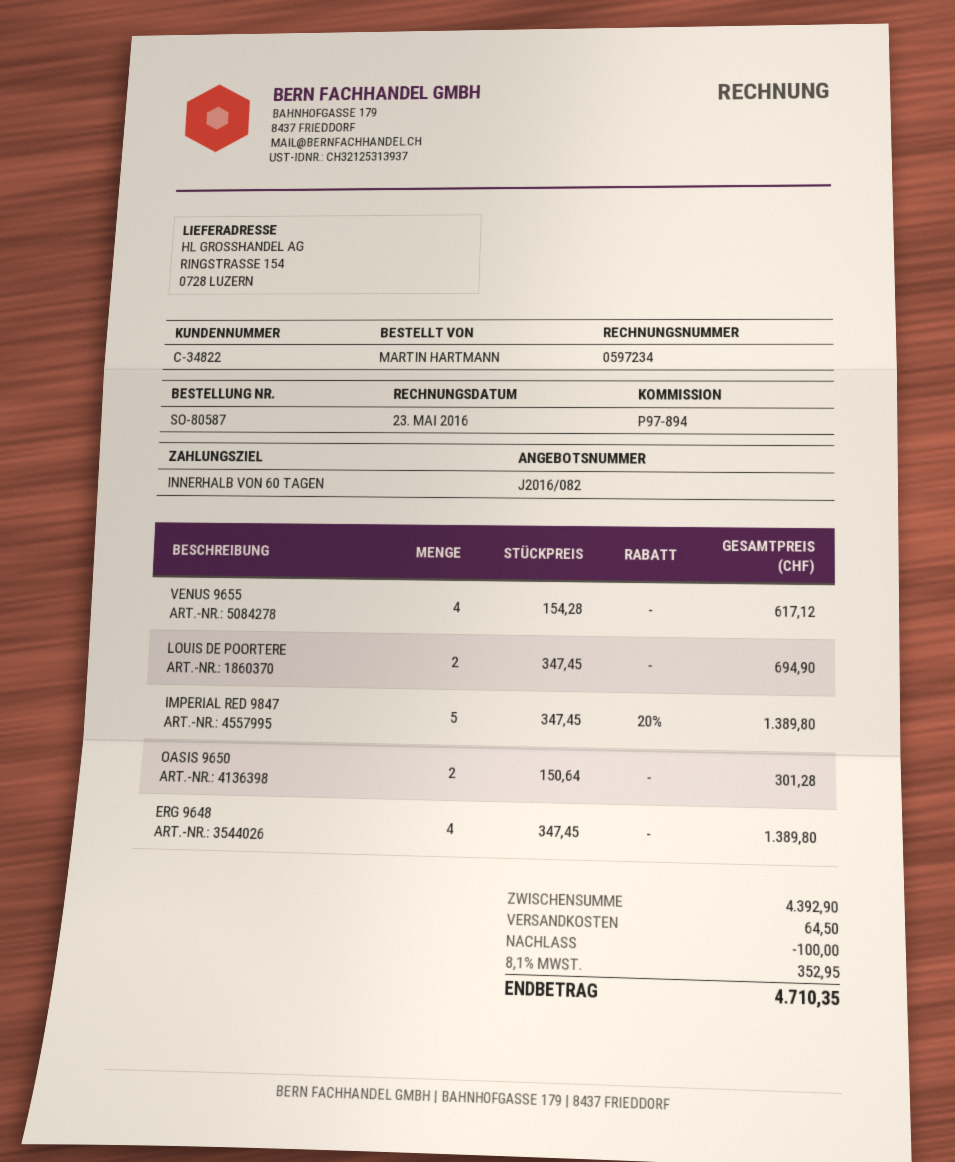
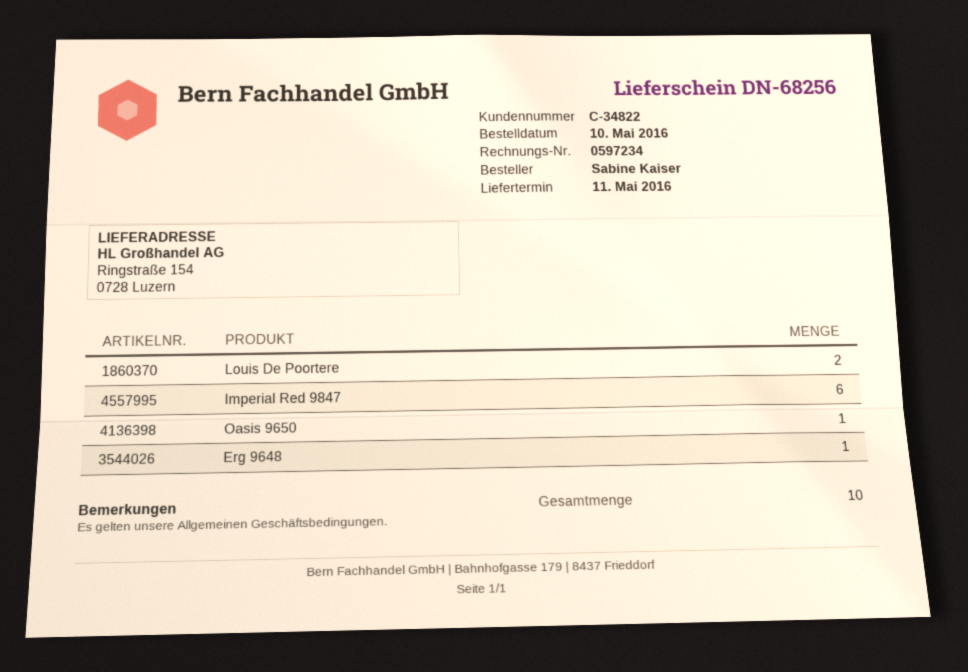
ordered by: MARTIN HARTMANN -> Sabine Kaiser
VENUS 9655: 4 -> none
IMPERIAL RED 9847: 5 -> 6
OASIS 9650: 2 -> 1
ERG 9648: 4 -> 1

